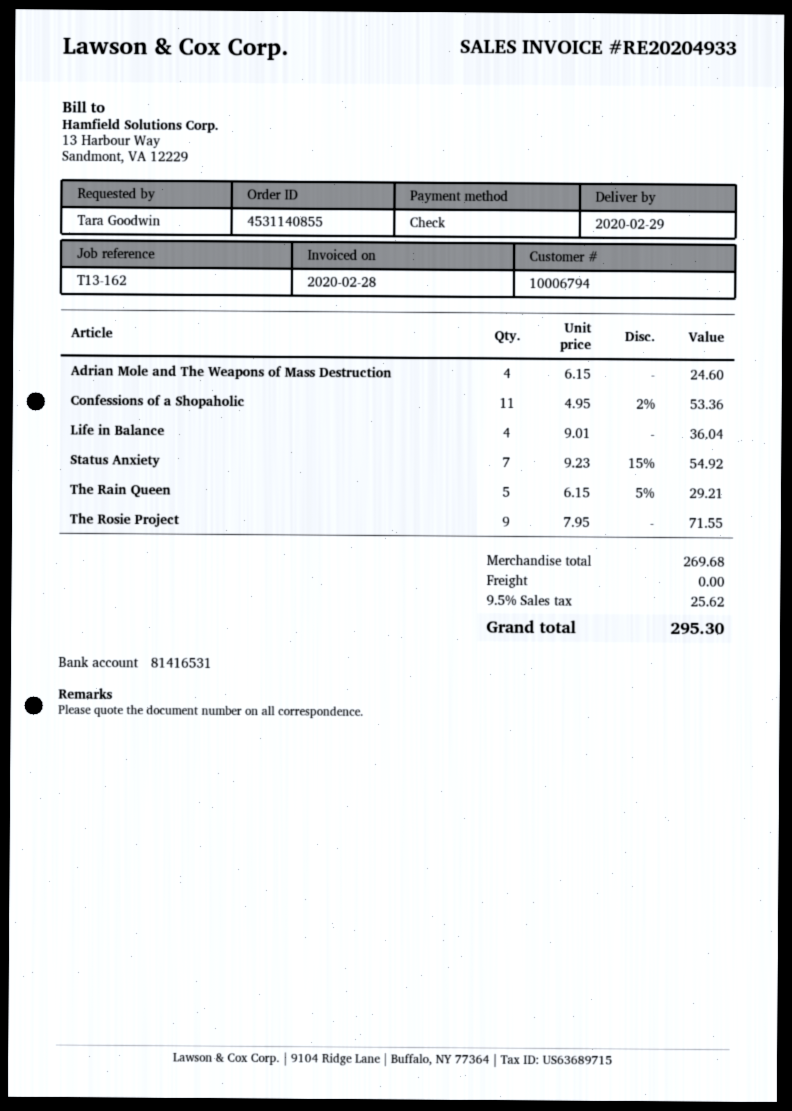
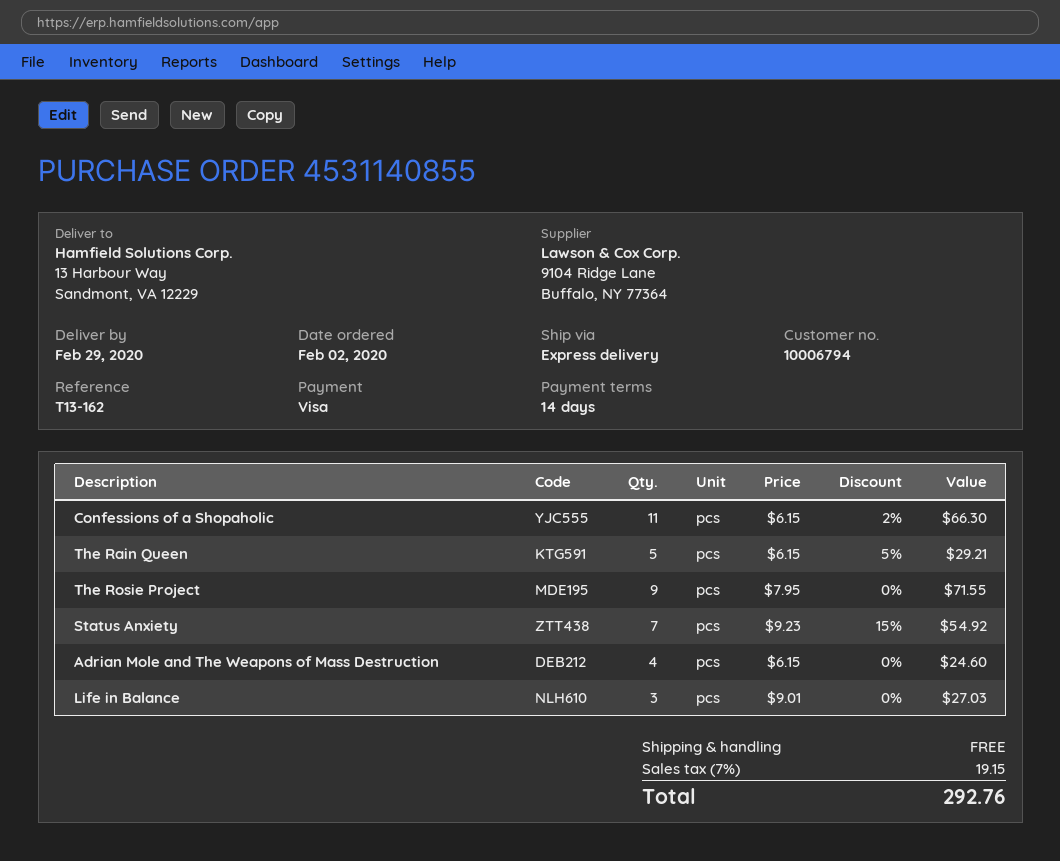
payment method: cheque -> Visa
Confessions of a Shopaholic: 11 x 4.95 - 2% = 53.36 -> 11 x 6.15 - 2% = 66.30
Life in Balance: 4 x 9.01 = 36.04 -> 3 x 9.01 = 27.03
tax: 9.5% = 25.62 -> 7% = 19.15
total: 295.30 -> 292.76

